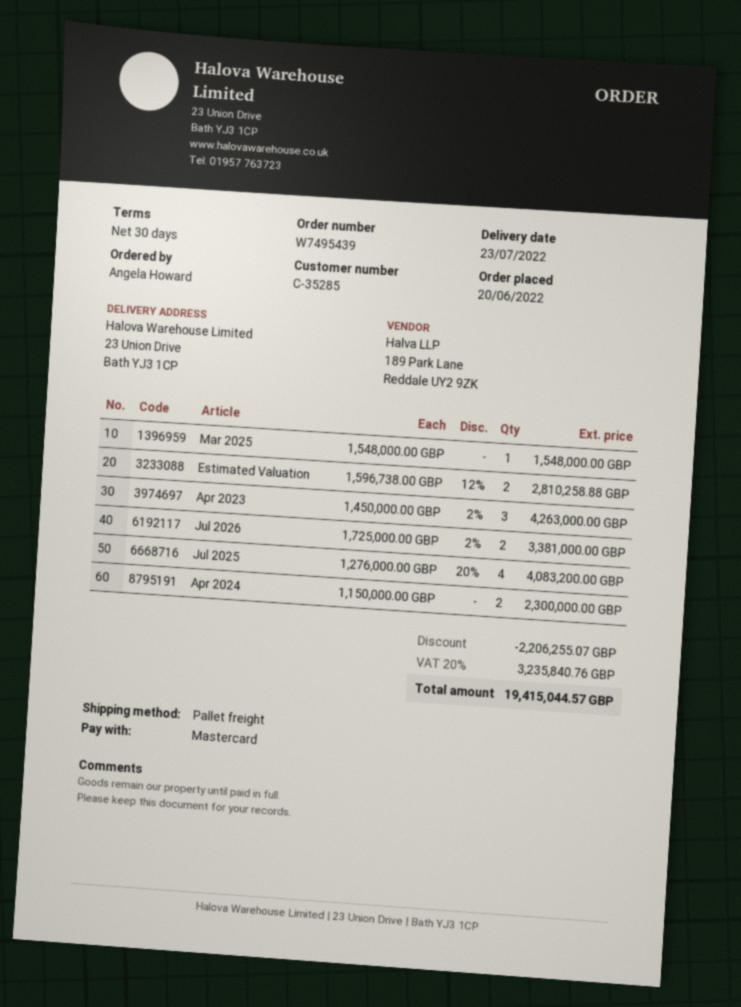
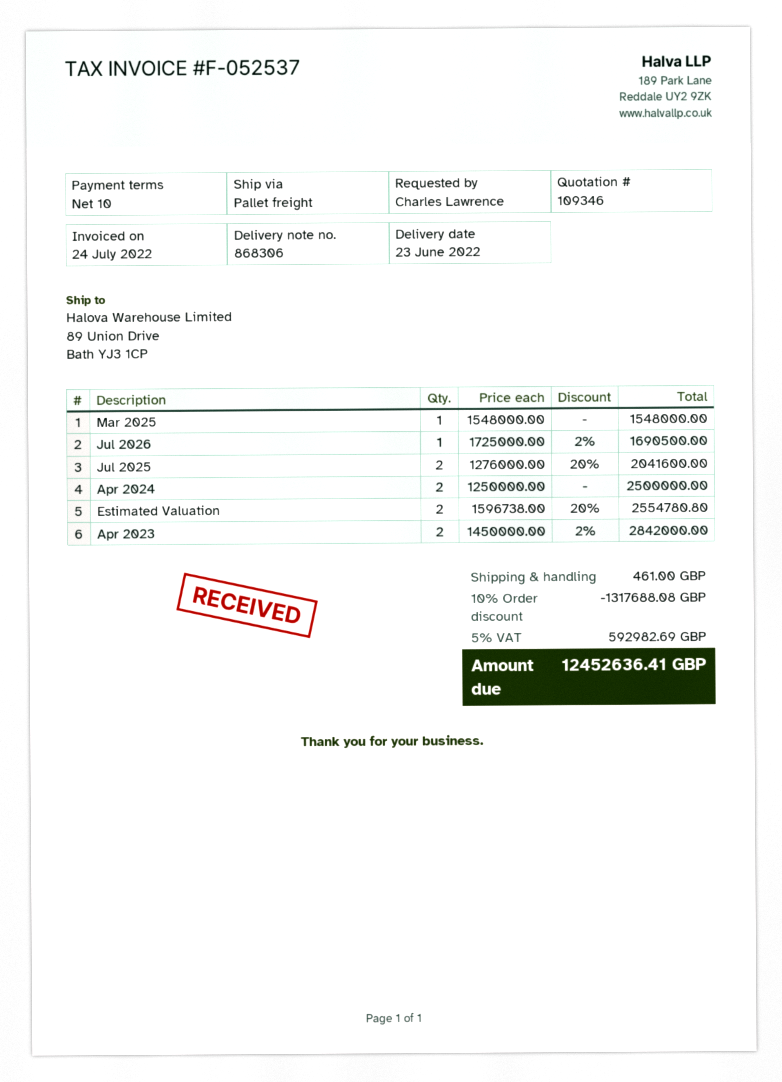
delivery date: 2022-07-23 -> 2022-06-23
payment terms: 30 days -> 10 days
ordered by: Angela Howard -> Charles Lawrence
ship to: 23 Union Drive, Bath YJ3 1CP -> 89 Union Drive, Bath YJ3 1CP
Estimated Valuation: 2 x 1596738.00 - 12% = 2810258.88 -> 2 x 1596738.00 - 20% = 2554780.80
Apr 2023: 3 x 1450000.00 - 2% = 4263000.00 -> 2 x 1450000.00 - 2% = 2842000.00
Jul 2026: 2 x 1725000.00 - 2% = 3381000.00 -> 1 x 1725000.00 - 2% = 1690500.00
Jul 2025: 4 x 1276000.00 - 20% = 4083200.00 -> 2 x 1276000.00 - 20% = 2041600.00
Apr 2024: 2 x 1150000.00 = 2300000.00 -> 2 x 1250000.00 = 2500000.00
discount: 2206255.07 -> 1317688.08
shipping: none -> 461.00
tax: 20% = 3235840.76 -> 5% = 592982.69
total: 19415044.57 -> 12452636.41

